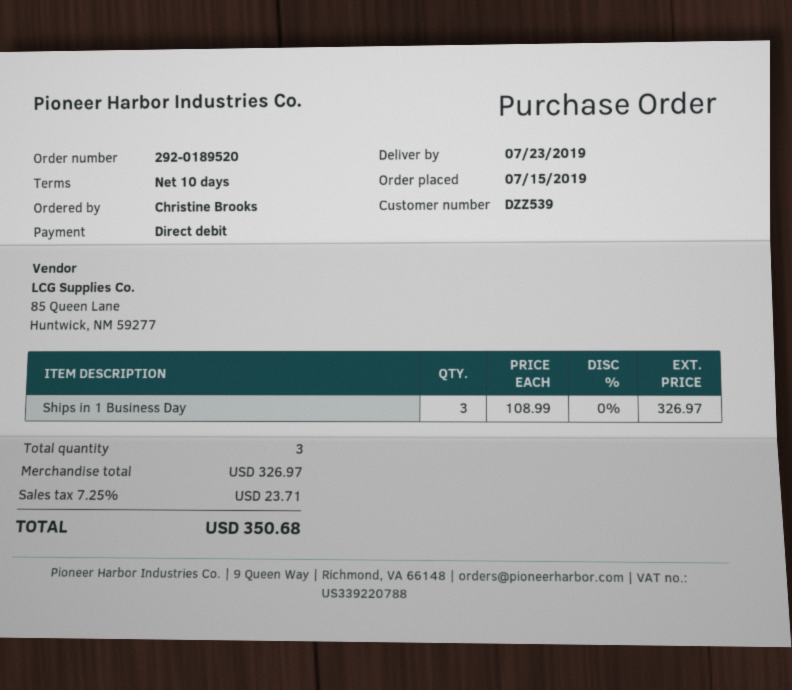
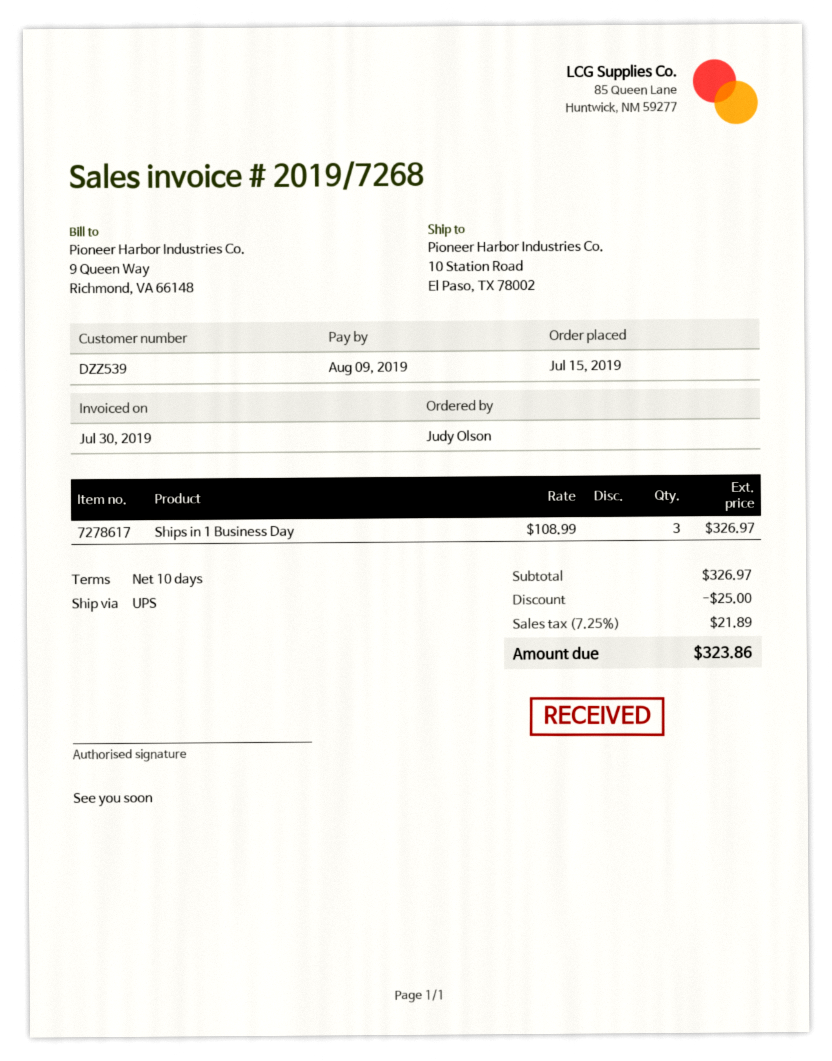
ordered by: Christine Brooks -> Judy Olson
discount: none -> 25.00
tax: 7.25% = 23.71 -> 7.25% = 21.89
total: 350.68 -> 323.86

